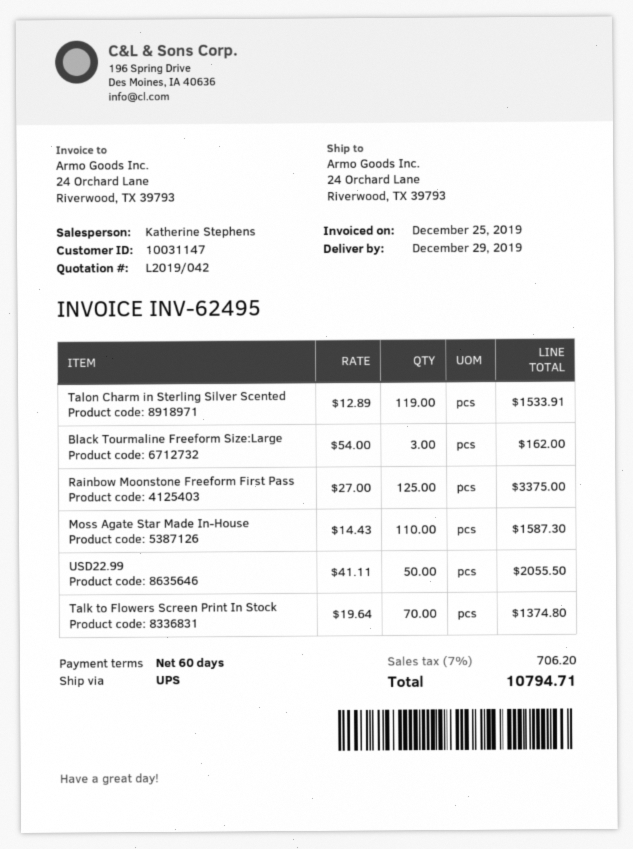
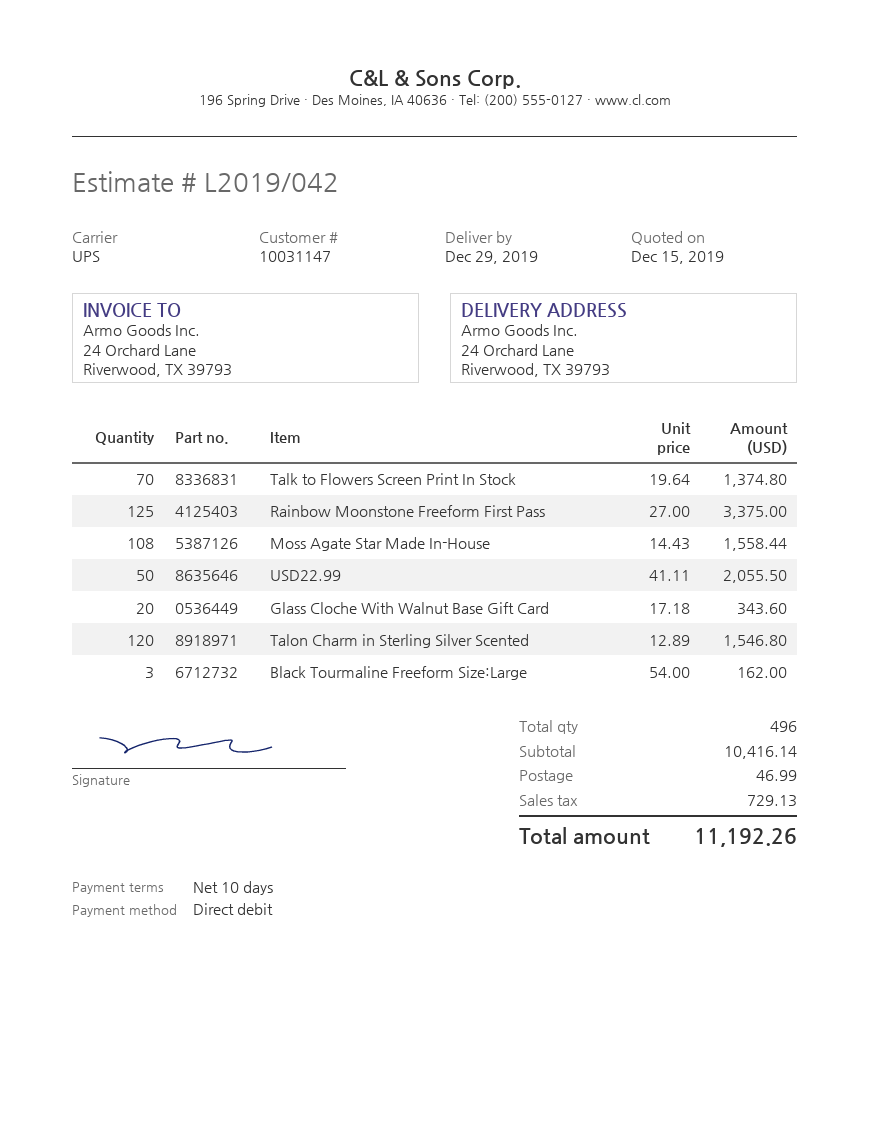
payment terms: 60 days -> 10 days
Talon Charm in Sterling Silver Scented: 119 x 12.89 = 1533.91 -> 120 x 12.89 = 1546.80
Moss Agate Star Made In-House: 110 x 14.43 = 1587.30 -> 108 x 14.43 = 1558.44
Glass Cloche With Walnut Base Gift Card: none -> 20 x 17.18 = 343.60
shipping: none -> 46.99
tax: 706.20 -> 729.13
total: 10794.71 -> 11192.26

